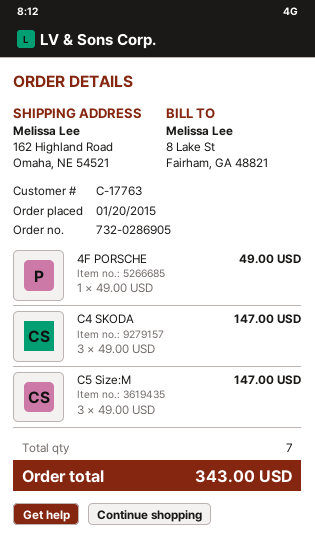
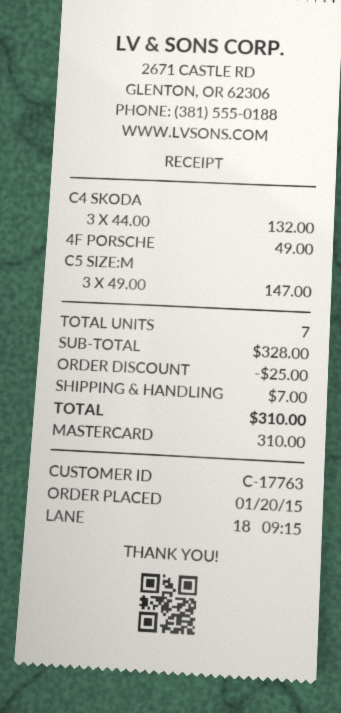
C4 SKODA: 3 x 49.00 = 147.00 -> 3 x 44.00 = 132.00
discount: none -> 25.00
shipping: none -> 7.00
total: 343.00 -> 310.00

